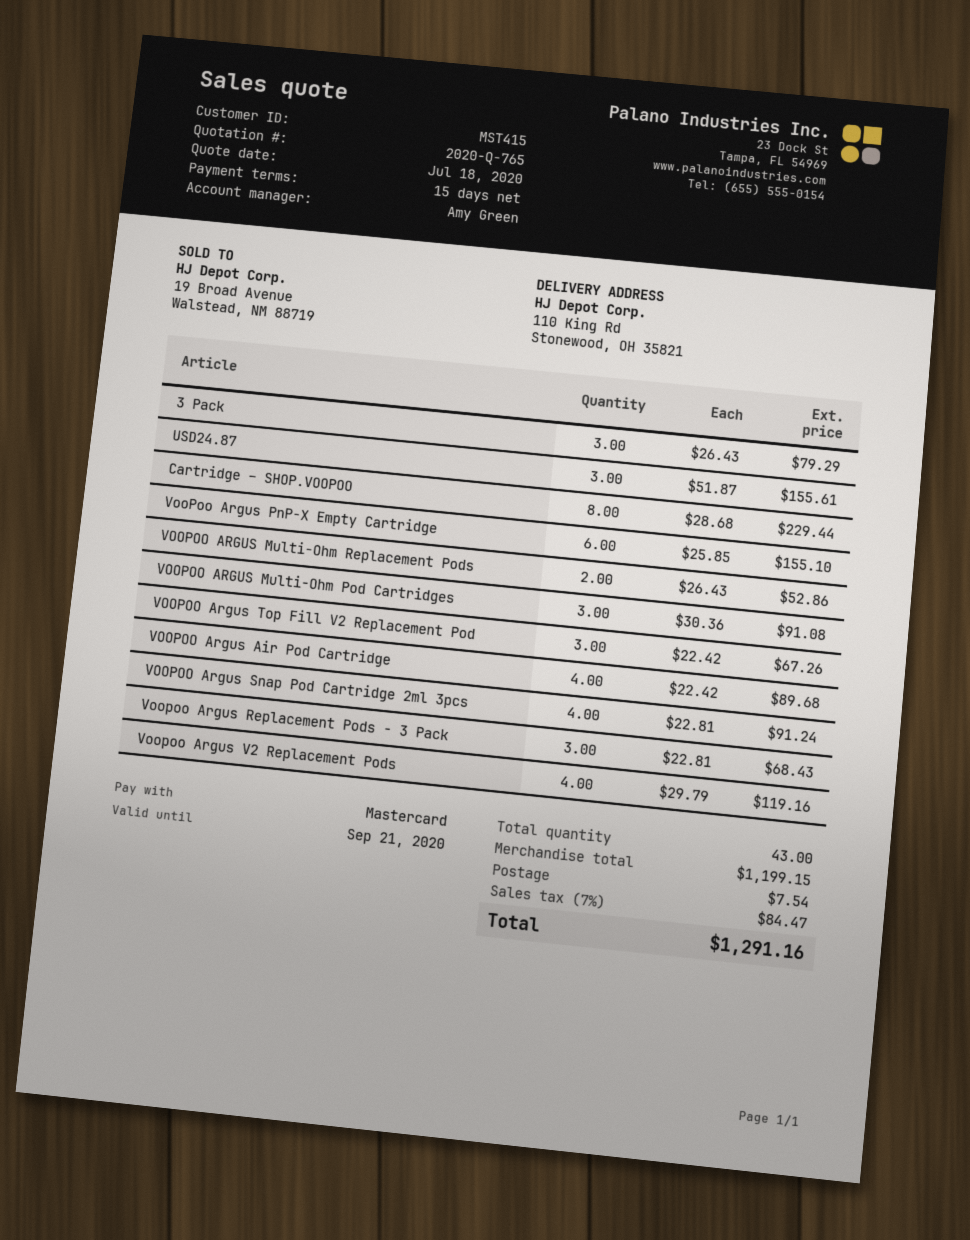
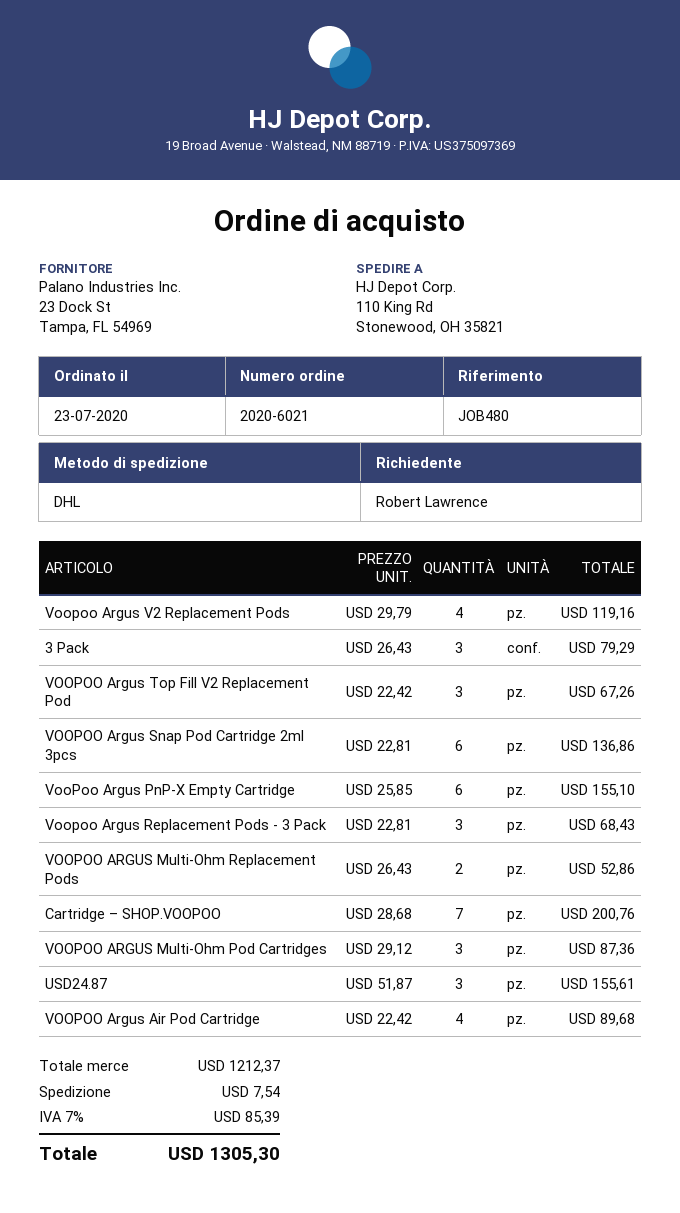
Cartridge – SHOP.VOOPOO: 8 x 28.68 = 229.44 -> 7 x 28.68 = 200.76
VOOPOO ARGUS Multi-Ohm Pod Cartridges: 3 x 30.36 = 91.08 -> 3 x 29.12 = 87.36
VOOPOO Argus Snap Pod Cartridge 2ml 3pcs: 4 x 22.81 = 91.24 -> 6 x 22.81 = 136.86
subtotal: 1199.15 -> 1212.37
tax: 7% = 84.47 -> 7% = 85.39
total: 1291.16 -> 1305.30

